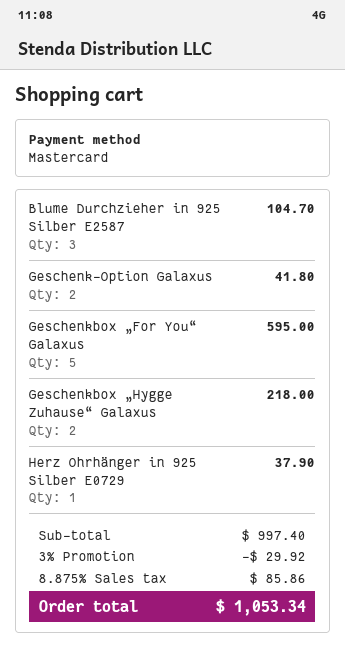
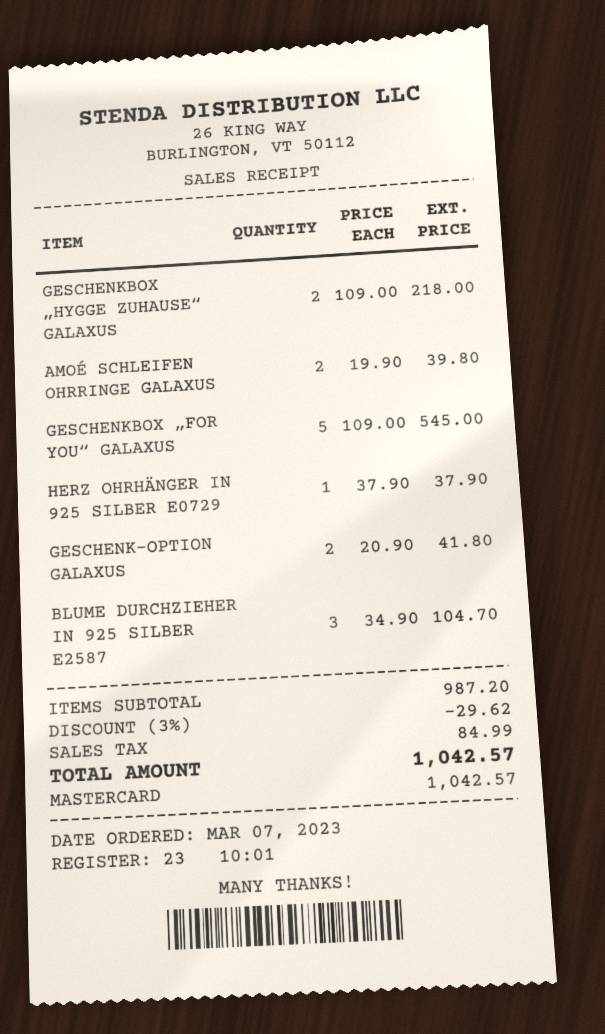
Geschenkbox „For You“ Galaxus: 5 for 595.00 -> 5 for 545.00
AMOÉ SCHLEIFEN OHRRINGE GALAXUS: none -> 2 for 39.80
subtotal: 997.40 -> 987.20
discount: 3% = 29.92 -> 3% = 29.62
tax: 85.86 -> 84.99
total: 1053.34 -> 1042.57

